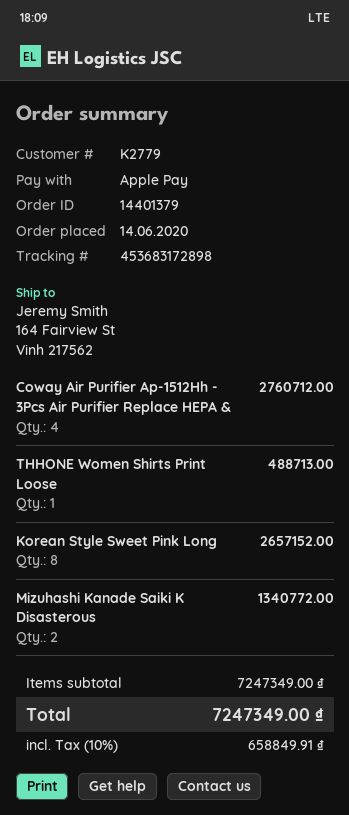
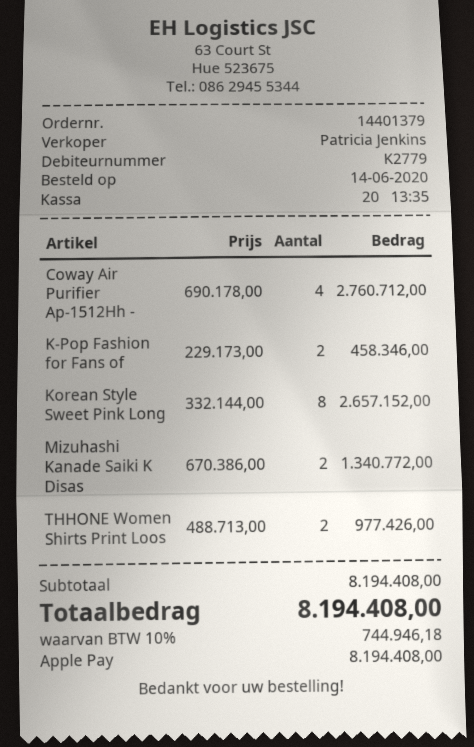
THHONE Women Shirts Print Loose: 1 for 488713.00 -> 2 for 977426.00
K-Pop Fashion for Fans of: none -> 2 for 458346.00
subtotal: 7247349.00 -> 8194408.00
tax: 10% = 658849.91 -> 10% = 744946.18
total: 7247349.00 -> 8194408.00

